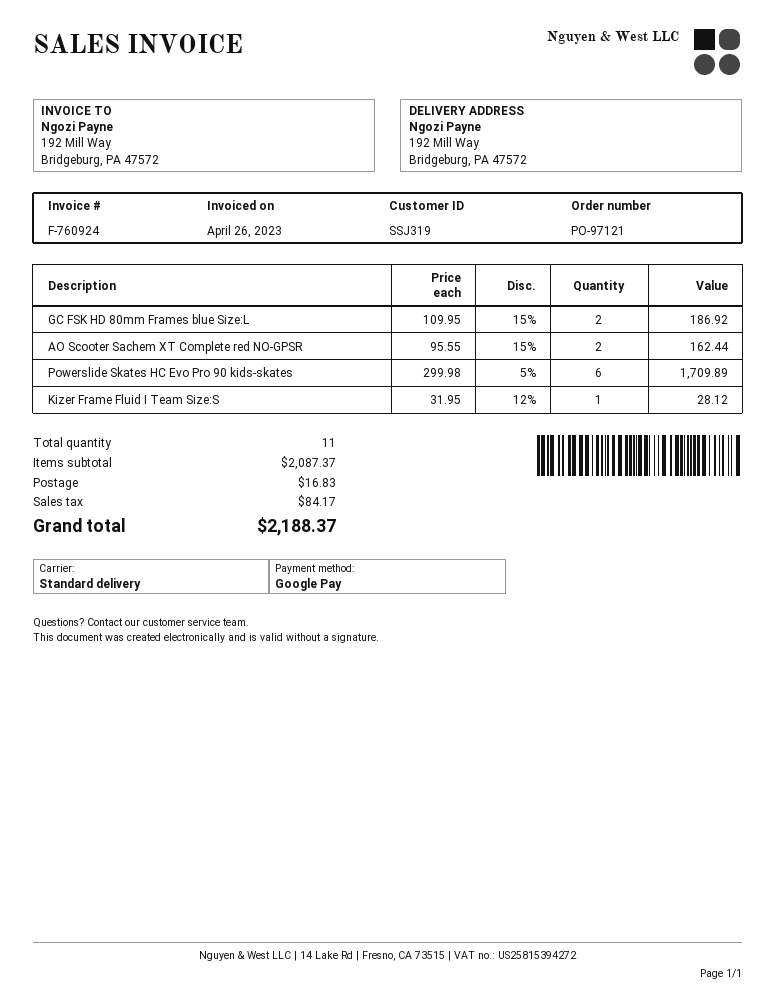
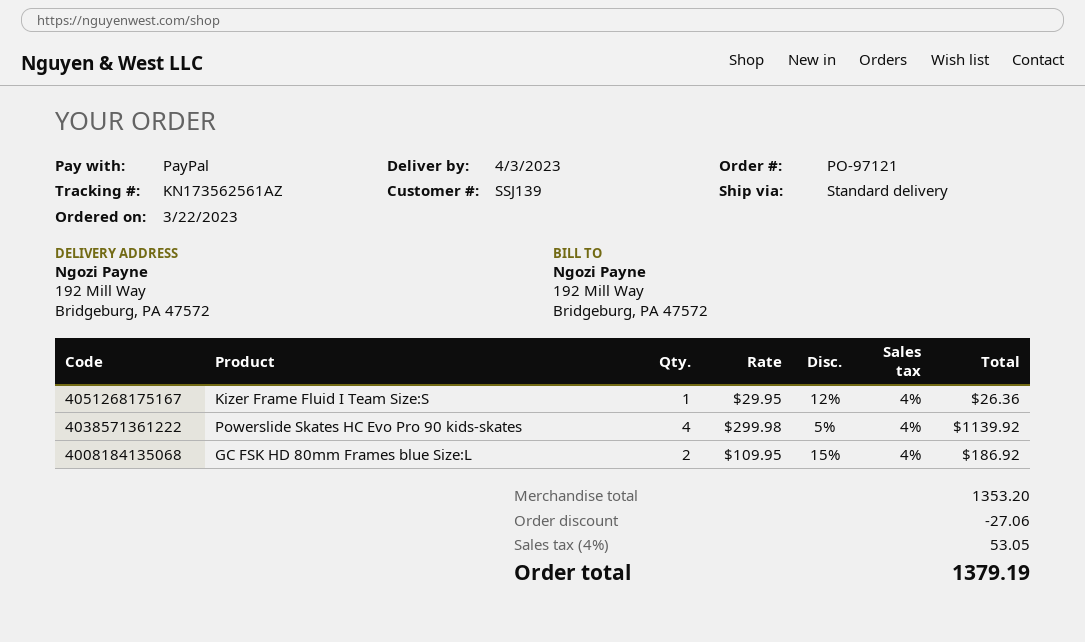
customer number: SSJ319 -> SSJ139
payment method: Google Pay -> PayPal
AO Scooter Sachem XT Complete red NO-GPSR: 2 x 95.55 - 15% = 162.44 -> none
Powerslide Skates HC Evo Pro 90 kids-skates: 6 x 299.98 - 5% = 1709.89 -> 4 x 299.98 - 5% = 1139.92
Kizer Frame Fluid I Team Size:S: 1 x 31.95 - 12% = 28.12 -> 1 x 29.95 - 12% = 26.36
subtotal: 2087.37 -> 1353.20
discount: none -> 27.06
shipping: 16.83 -> none
tax: 84.17 -> 53.05
total: 2188.37 -> 1379.19

